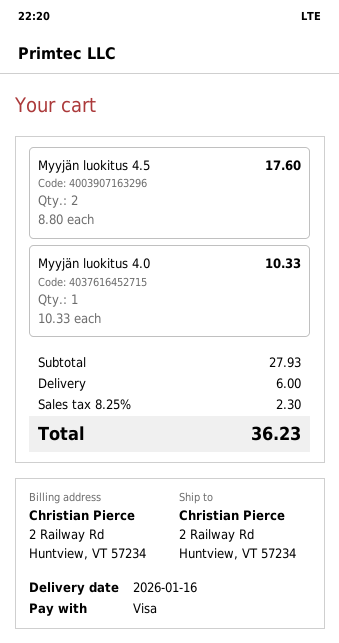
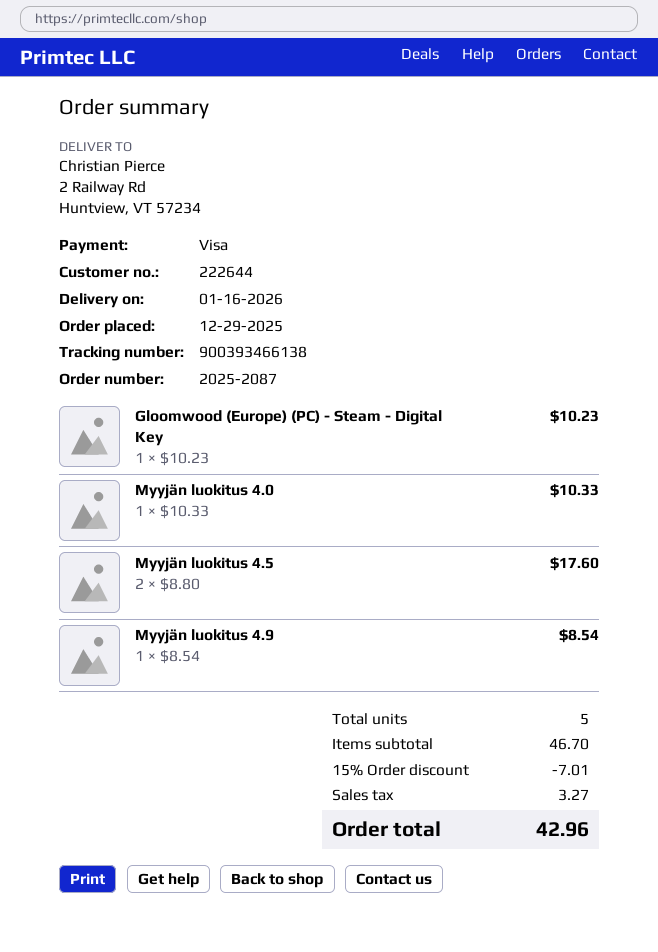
Gloomwood (Europe) (PC) - Steam - Digital Key: none -> 1 x 10.23 = 10.23
Myyjän luokitus 4.9: none -> 1 x 8.54 = 8.54
subtotal: 27.93 -> 46.70
discount: none -> 15% = 7.01
shipping: 6.00 -> none
tax: 2.30 -> 3.27
total: 36.23 -> 42.96

